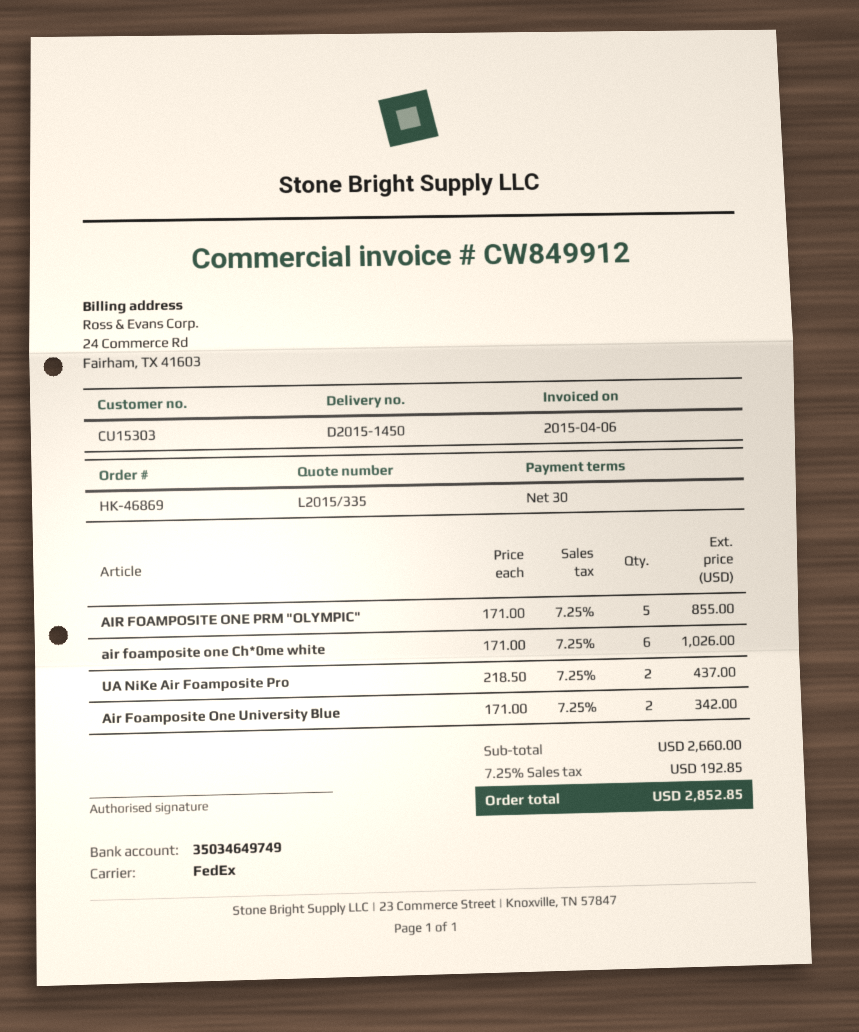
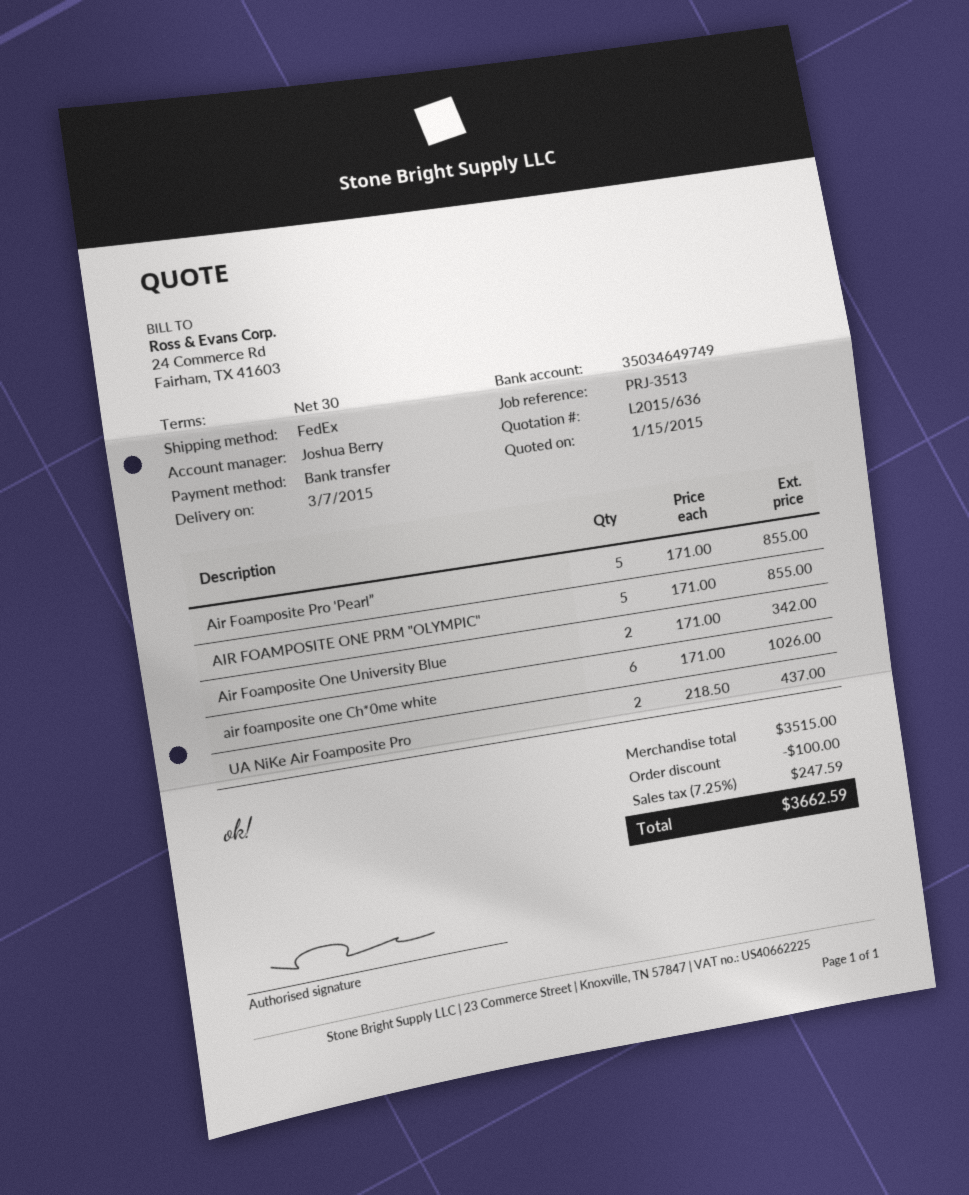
quote number: L2015/335 -> L2015/636
Air Foamposite Pro 'Pearl”: none -> 5 x 171.00 = 855.00
subtotal: 2660.00 -> 3515.00
discount: none -> 100.00
tax: 7.25% = 192.85 -> 7.25% = 247.59
total: 2852.85 -> 3662.59

